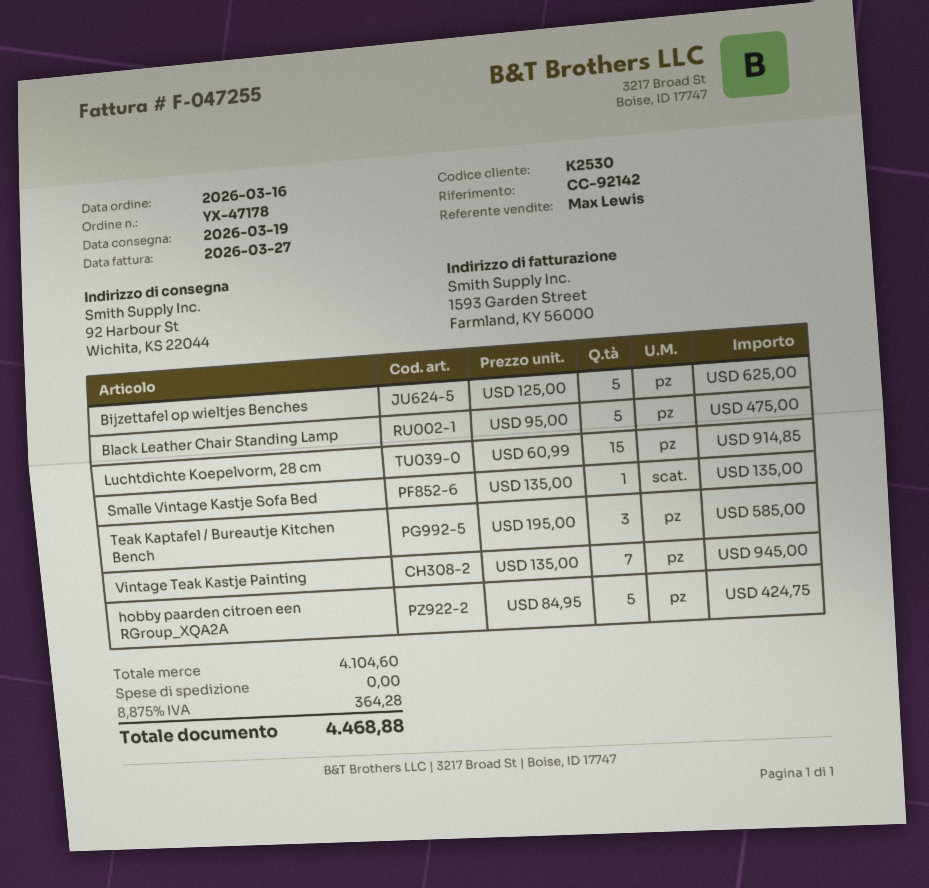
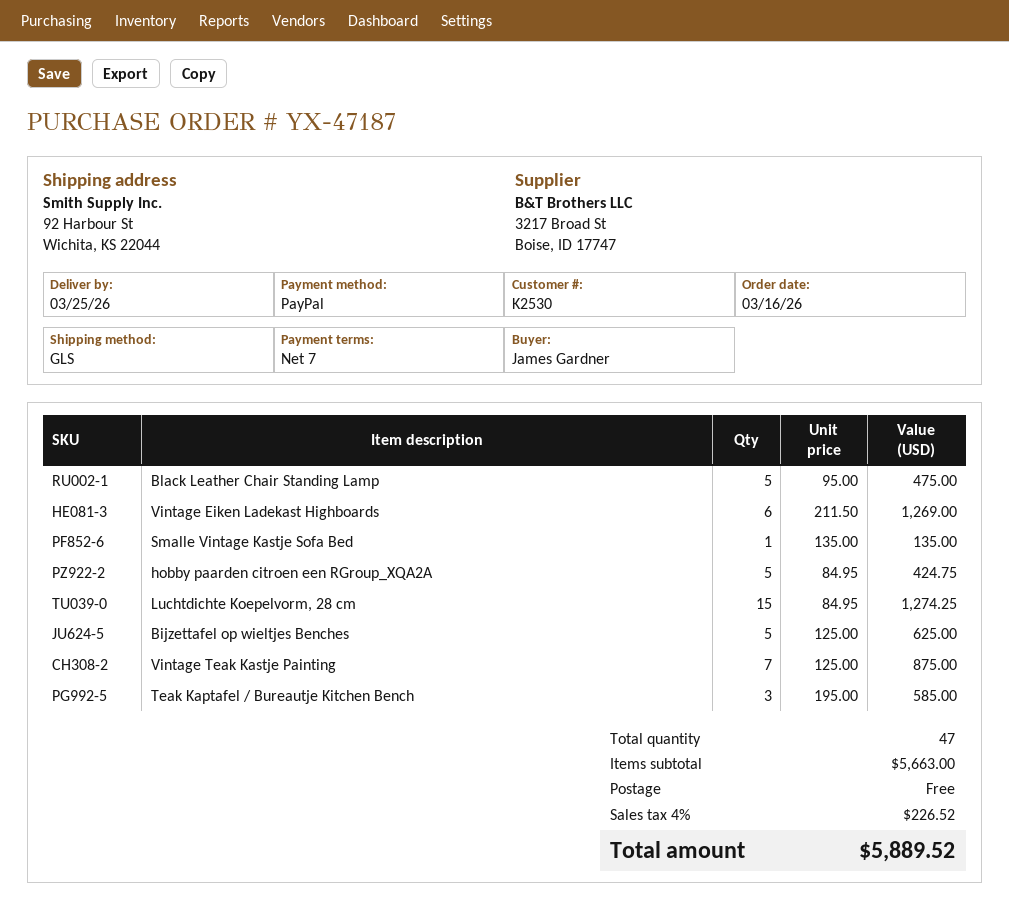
order number: YX-47178 -> YX-47187
delivery date: 2026-03-19 -> 2026-03-25
Luchtdichte Koepelvorm, 28 cm: 15 x 60.99 = 914.85 -> 15 x 84.95 = 1274.25
Vintage Teak Kastje Painting: 7 x 135.00 = 945.00 -> 7 x 125.00 = 875.00
Vintage Eiken Ladekast Highboards: none -> 6 x 211.50 = 1269.00
subtotal: 4104.60 -> 5663.00
tax: 8.875% = 364.28 -> 4% = 226.52
total: 4468.88 -> 5889.52

